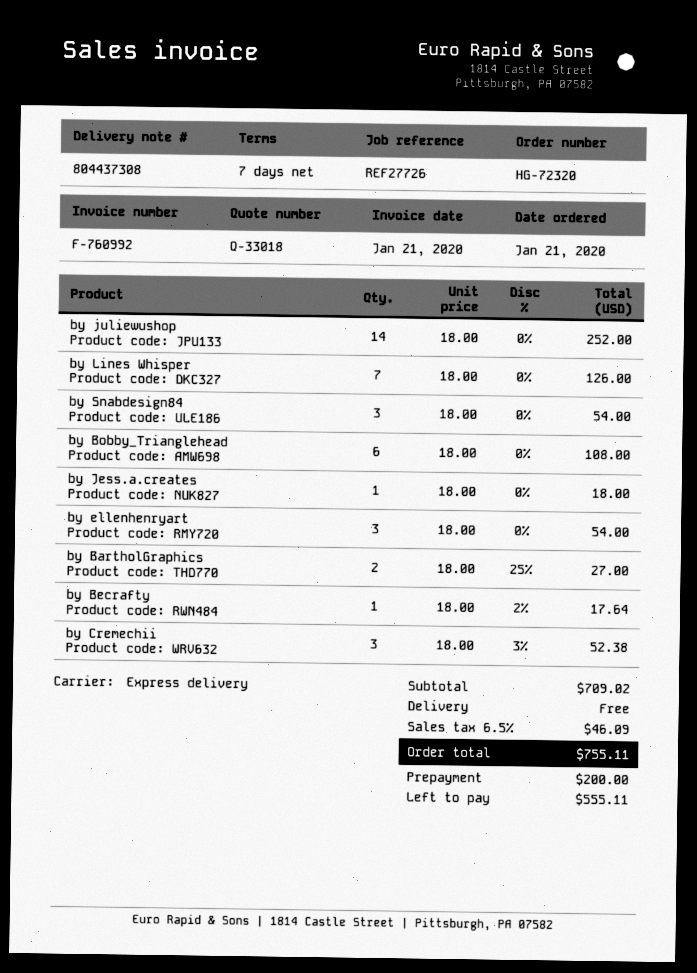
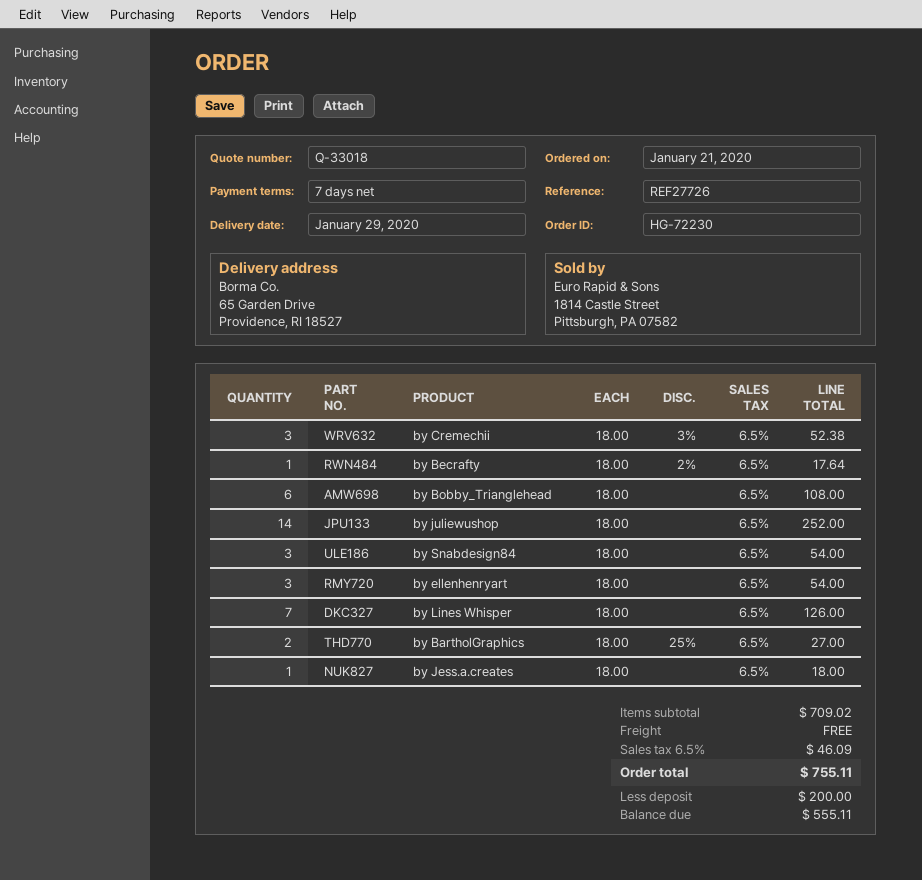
order number: HG-72320 -> HG-72230

